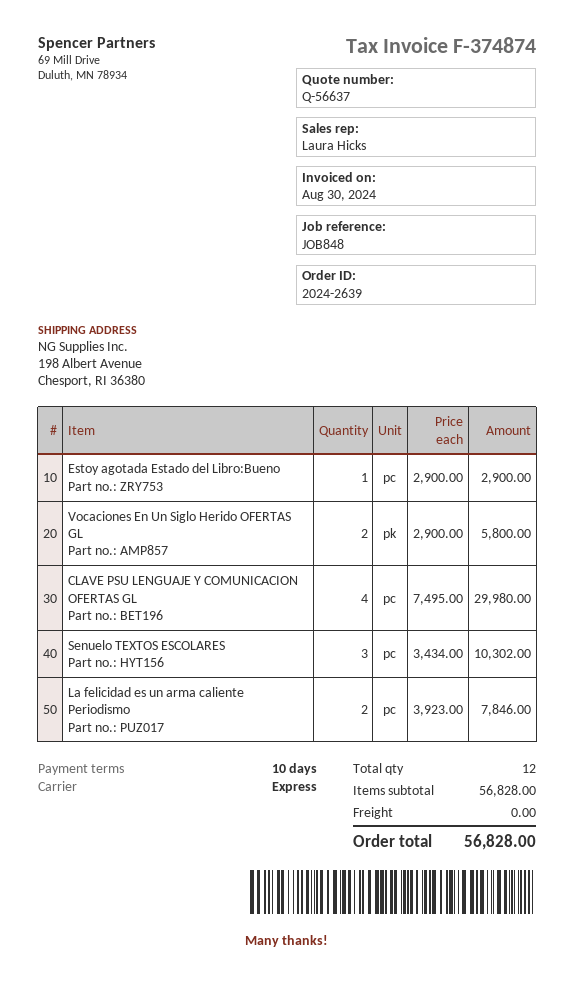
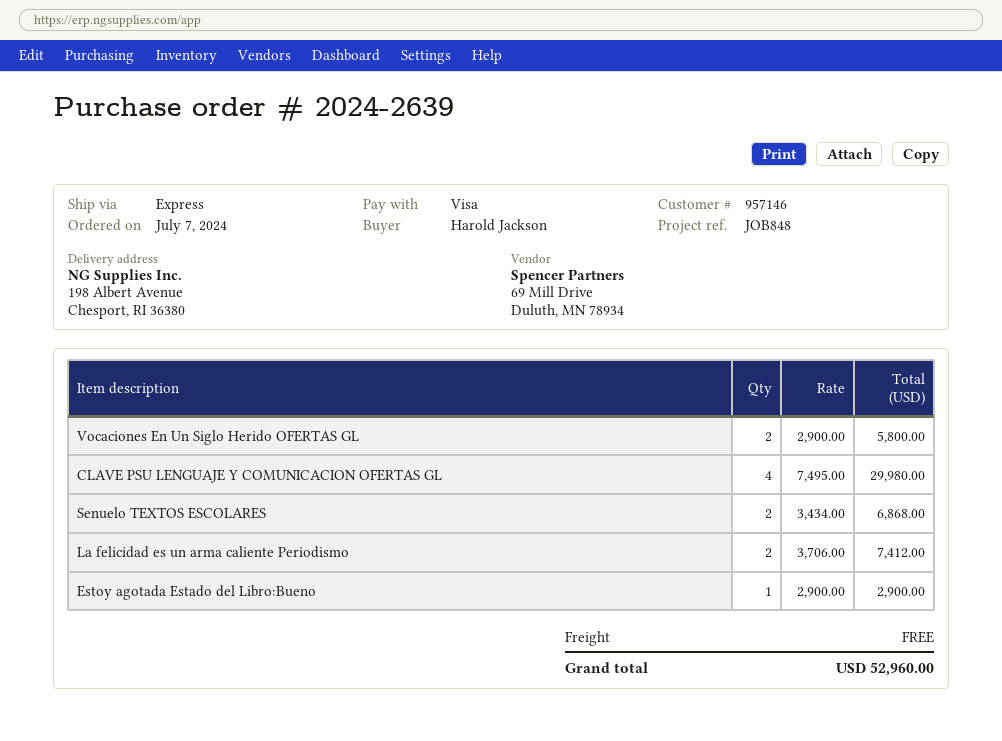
Senuelo TEXTOS ESCOLARES: 3 x 3434.00 = 10302.00 -> 2 x 3434.00 = 6868.00
La felicidad es un arma caliente Periodismo: 2 x 3923.00 = 7846.00 -> 2 x 3706.00 = 7412.00
total: 56828.00 -> 52960.00

